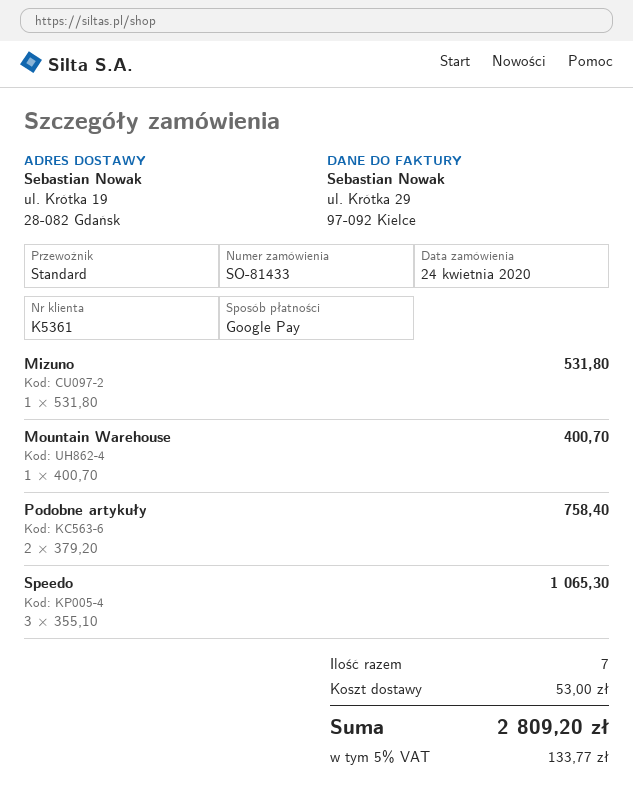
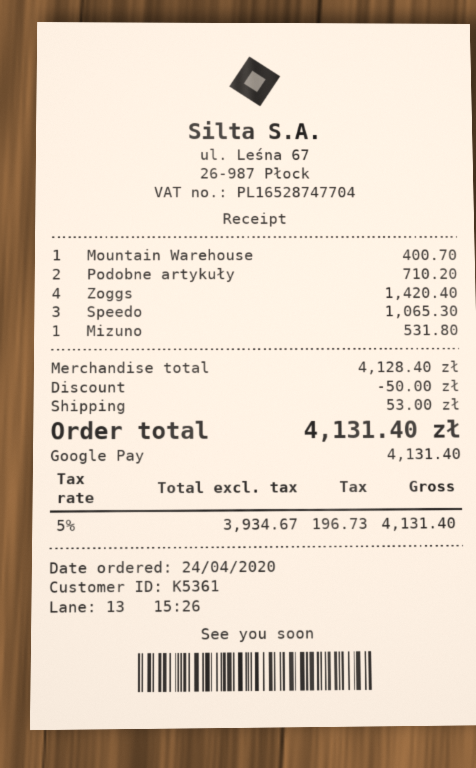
Podobne artykuły: 2 for 758.40 -> 2 for 710.20
Zoggs: none -> 4 for 1420.40
discount: none -> 50.00
tax: 5% = 133.77 -> 5% = 196.73
total: 2809.20 -> 4131.40

